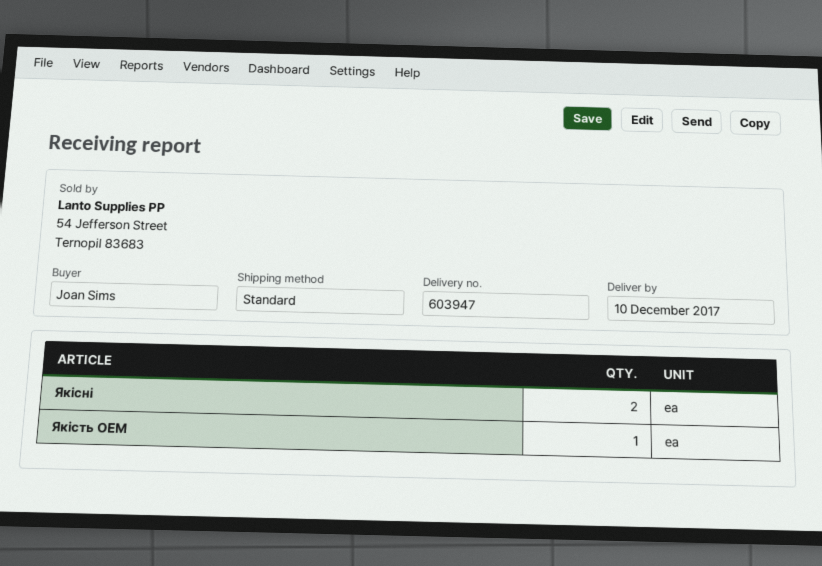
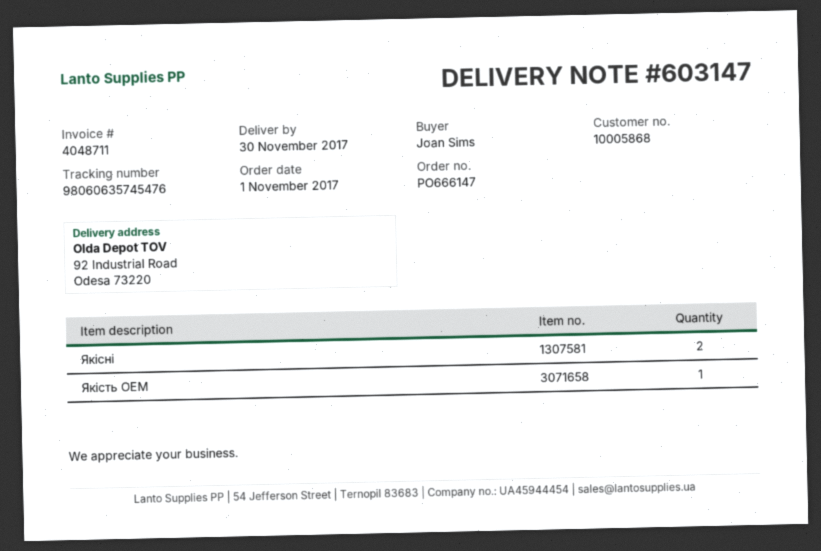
delivery note number: 603947 -> 603147
delivery date: 2017-12-10 -> 2017-11-30

